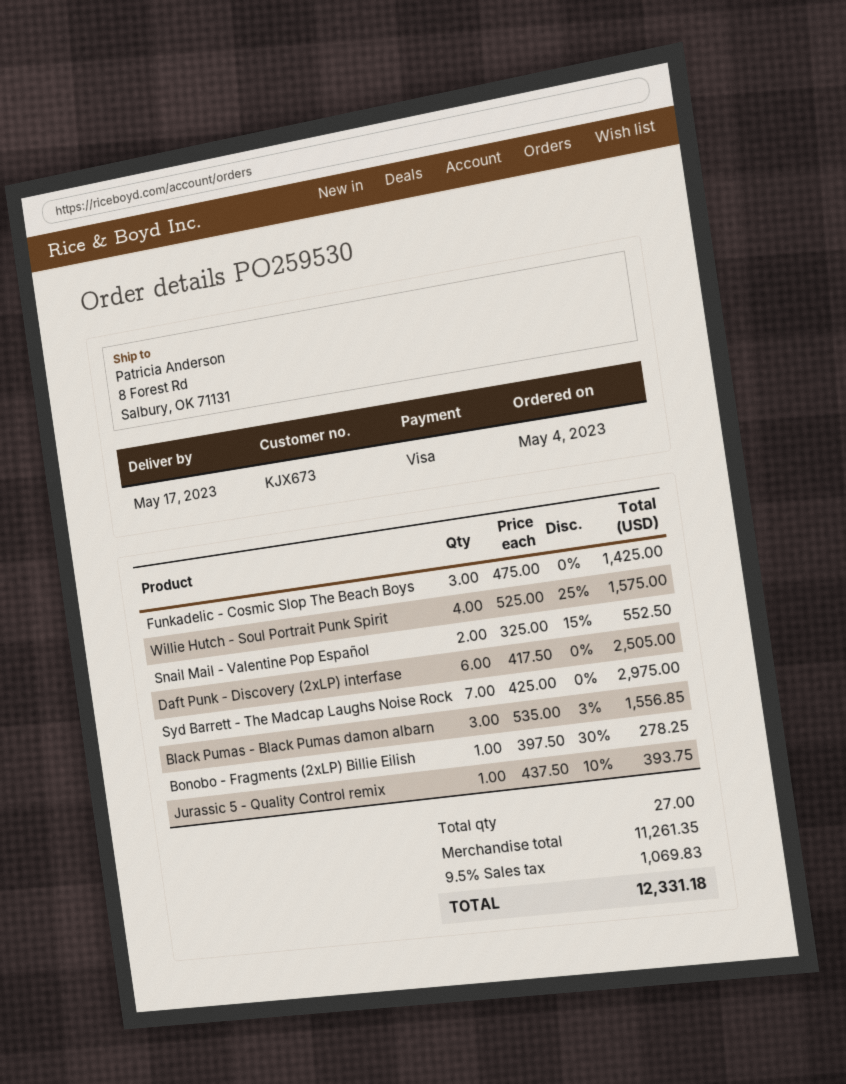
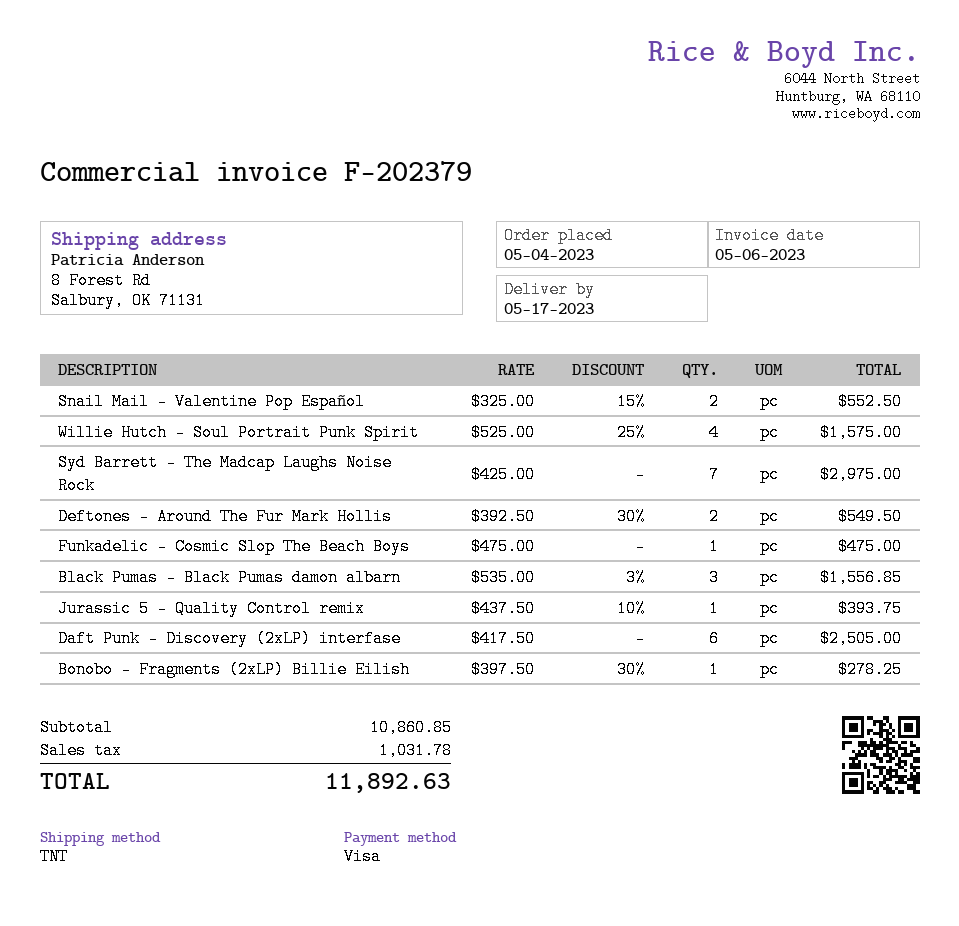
Funkadelic - Cosmic Slop The Beach Boys: 3 x 475.00 = 1425.00 -> 1 x 475.00 = 475.00
Deftones - Around The Fur Mark Hollis: none -> 2 x 392.50 - 30% = 549.50
subtotal: 11261.35 -> 10860.85
tax: 1069.83 -> 1031.78
total: 12331.18 -> 11892.63

